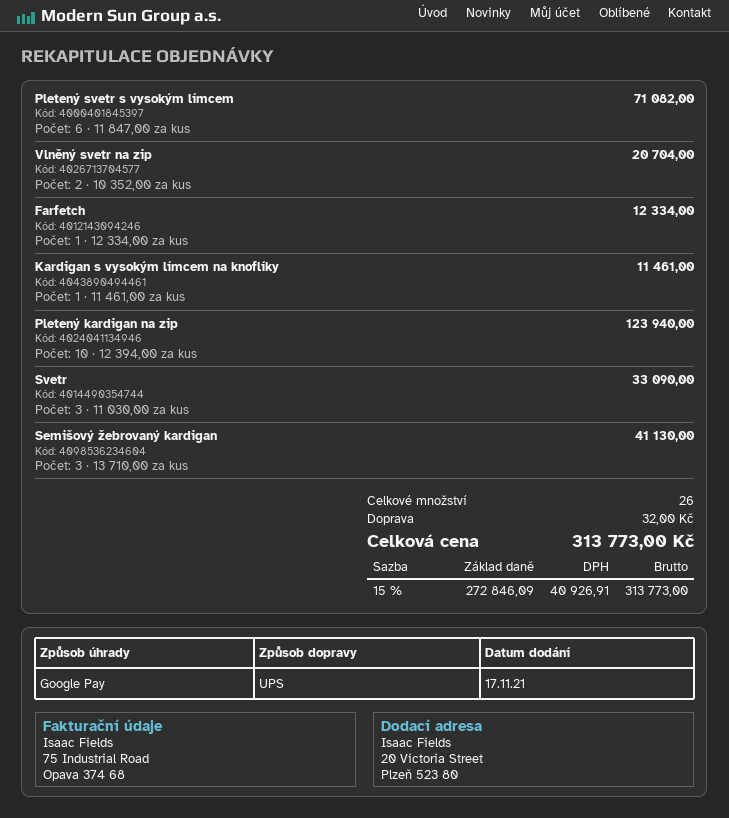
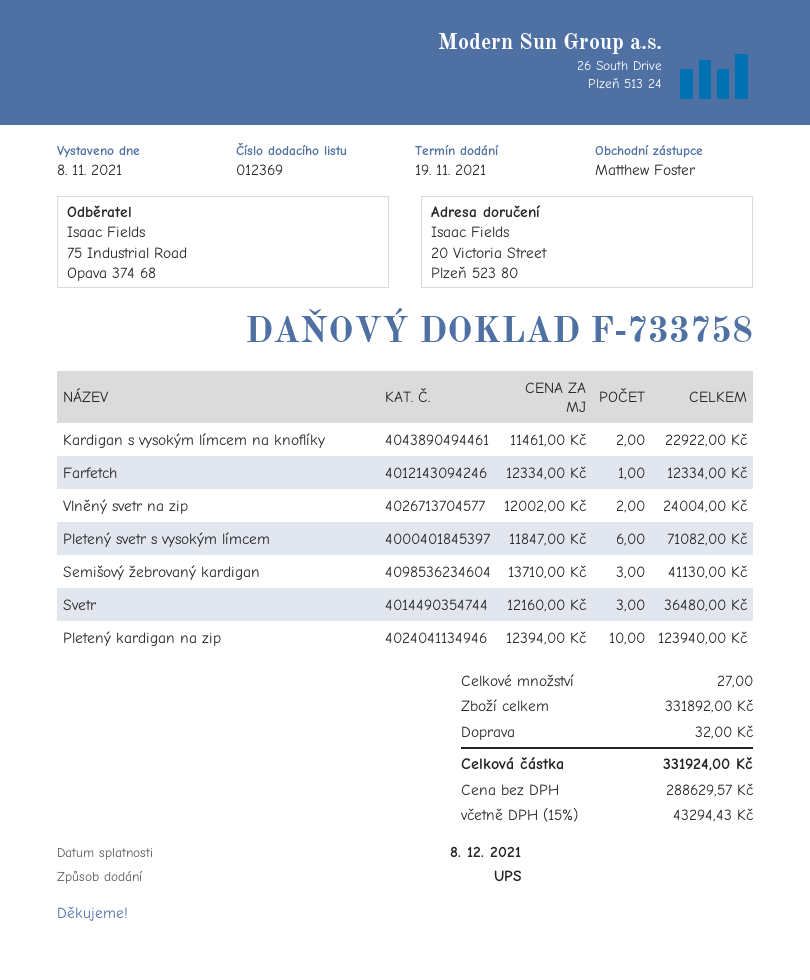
delivery date: 2021-11-17 -> 2021-11-19
Vlněný svetr na zip: 2 x 10352.00 = 20704.00 -> 2 x 12002.00 = 24004.00
Kardigan s vysokým límcem na knoflíky: 1 x 11461.00 = 11461.00 -> 2 x 11461.00 = 22922.00
Svetr: 3 x 11030.00 = 33090.00 -> 3 x 12160.00 = 36480.00
total quantity: 26 -> 27
net: 272846.09 -> 288629.57
tax: 15% = 40926.91 -> 15% = 43294.43
total: 313773.00 -> 331924.00

